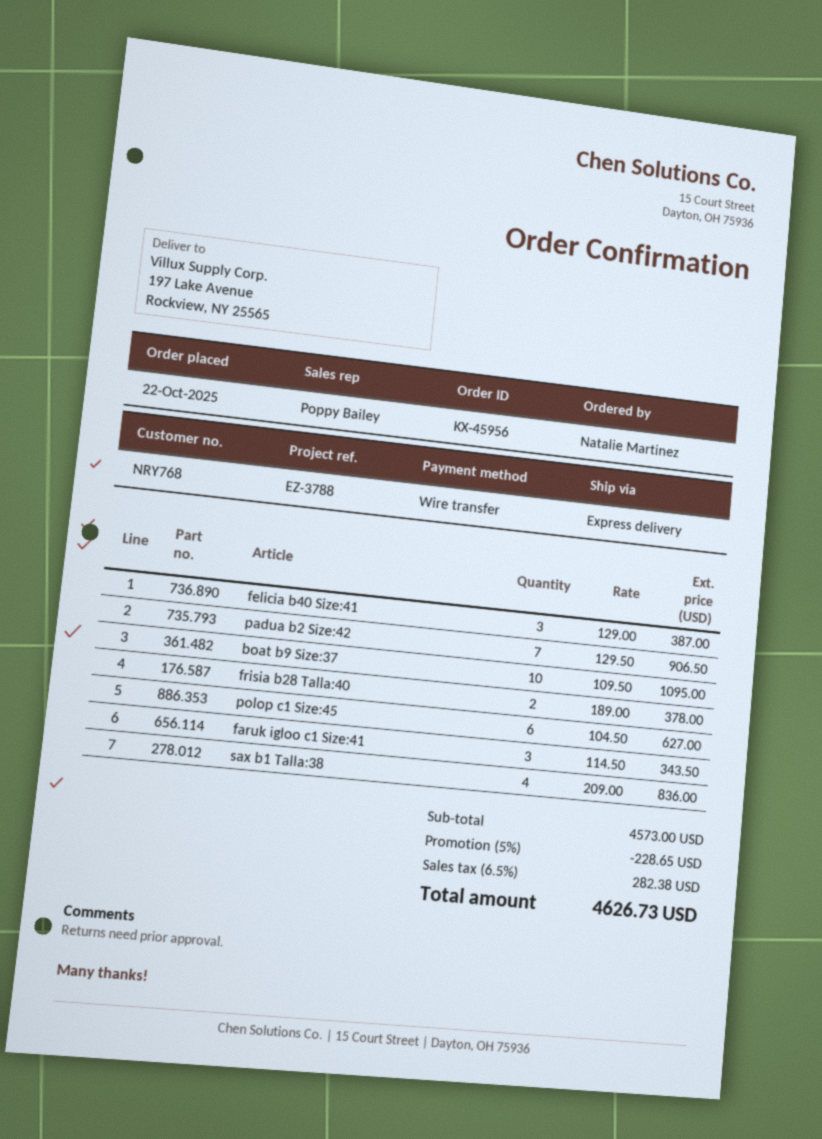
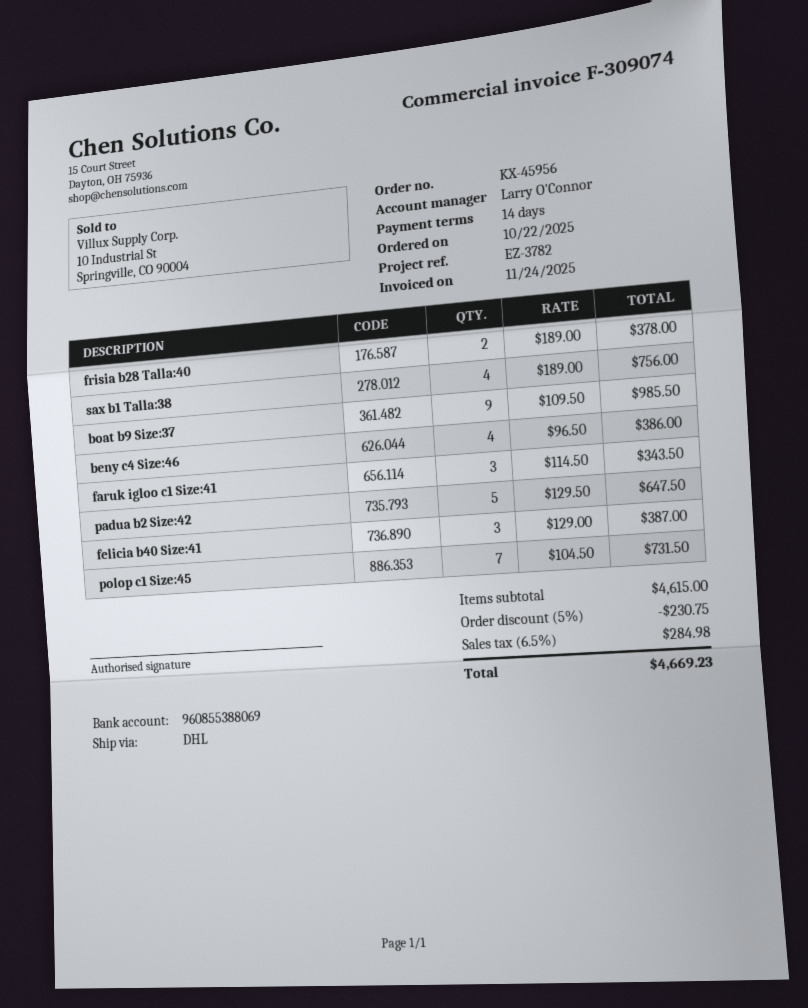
reference: EZ-3788 -> EZ-3782
sales rep: Poppy Bailey -> Larry O'Connor
shipping method: express -> DHL
padua b2 Size:42: 7 x 129.50 = 906.50 -> 5 x 129.50 = 647.50
boat b9 Size:37: 10 x 109.50 = 1095.00 -> 9 x 109.50 = 985.50
polop c1 Size:45: 6 x 104.50 = 627.00 -> 7 x 104.50 = 731.50
sax b1 Talla:38: 4 x 209.00 = 836.00 -> 4 x 189.00 = 756.00
beny c4 Size:46: none -> 4 x 96.50 = 386.00
subtotal: 4573.00 -> 4615.00
discount: 5% = 228.65 -> 5% = 230.75
tax: 6.5% = 282.38 -> 6.5% = 284.98
total: 4626.73 -> 4669.23

